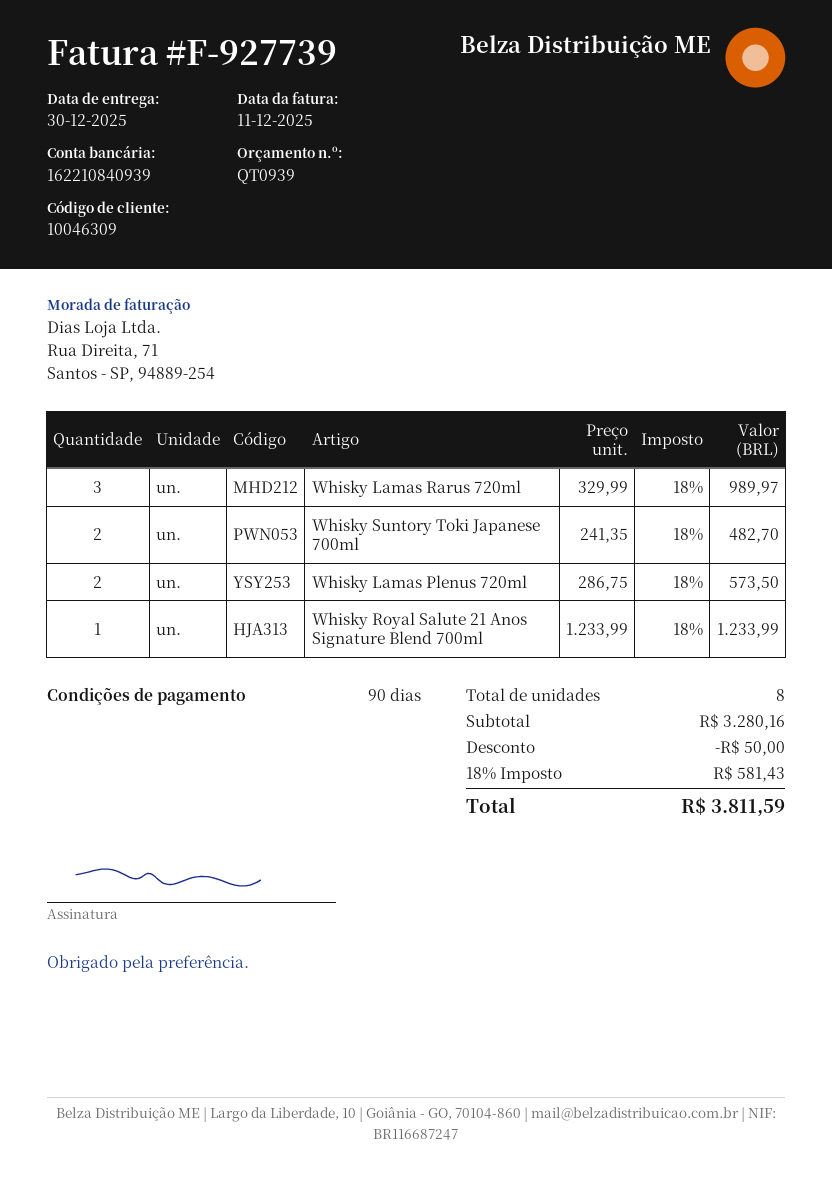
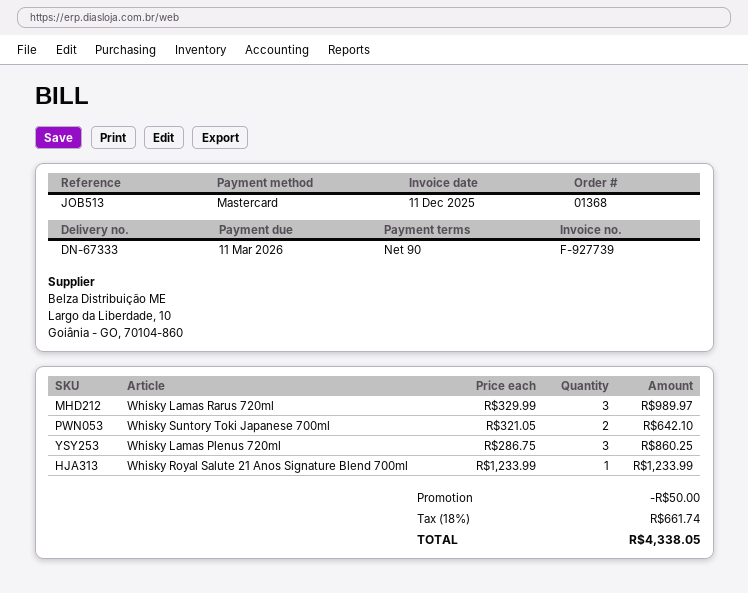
Whisky Suntory Toki Japanese 700ml: 2 x 241.35 = 482.70 -> 2 x 321.05 = 642.10
Whisky Lamas Plenus 720ml: 2 x 286.75 = 573.50 -> 3 x 286.75 = 860.25
tax: 18% = 581.43 -> 18% = 661.74
total: 3811.59 -> 4338.05

